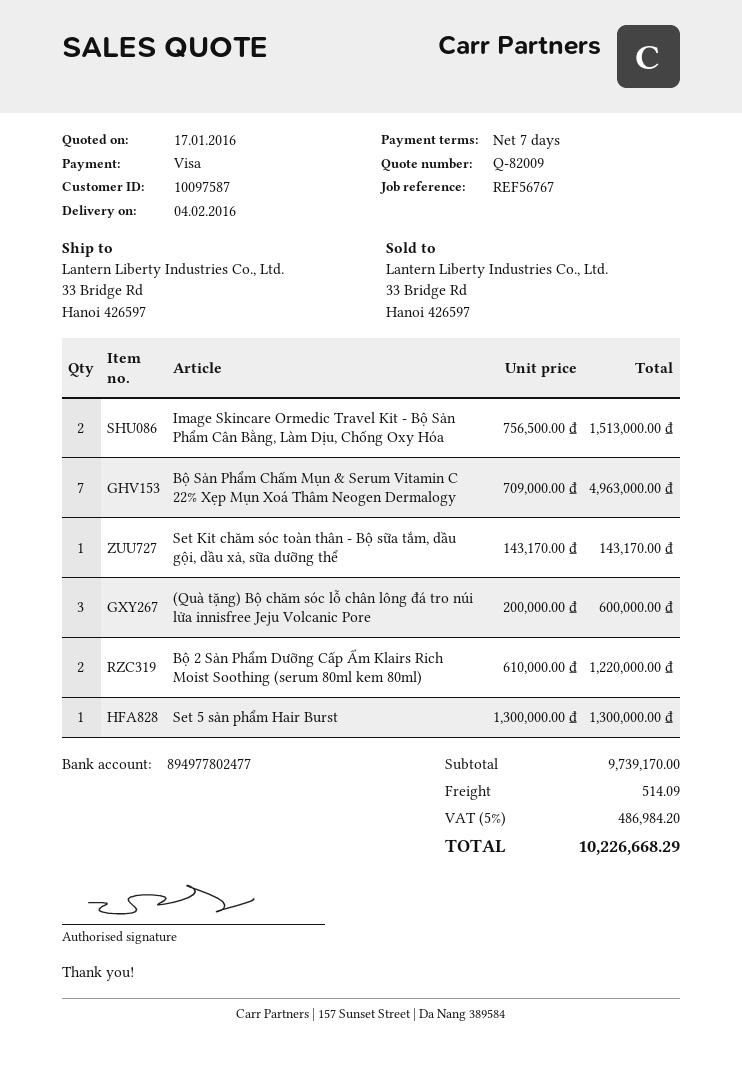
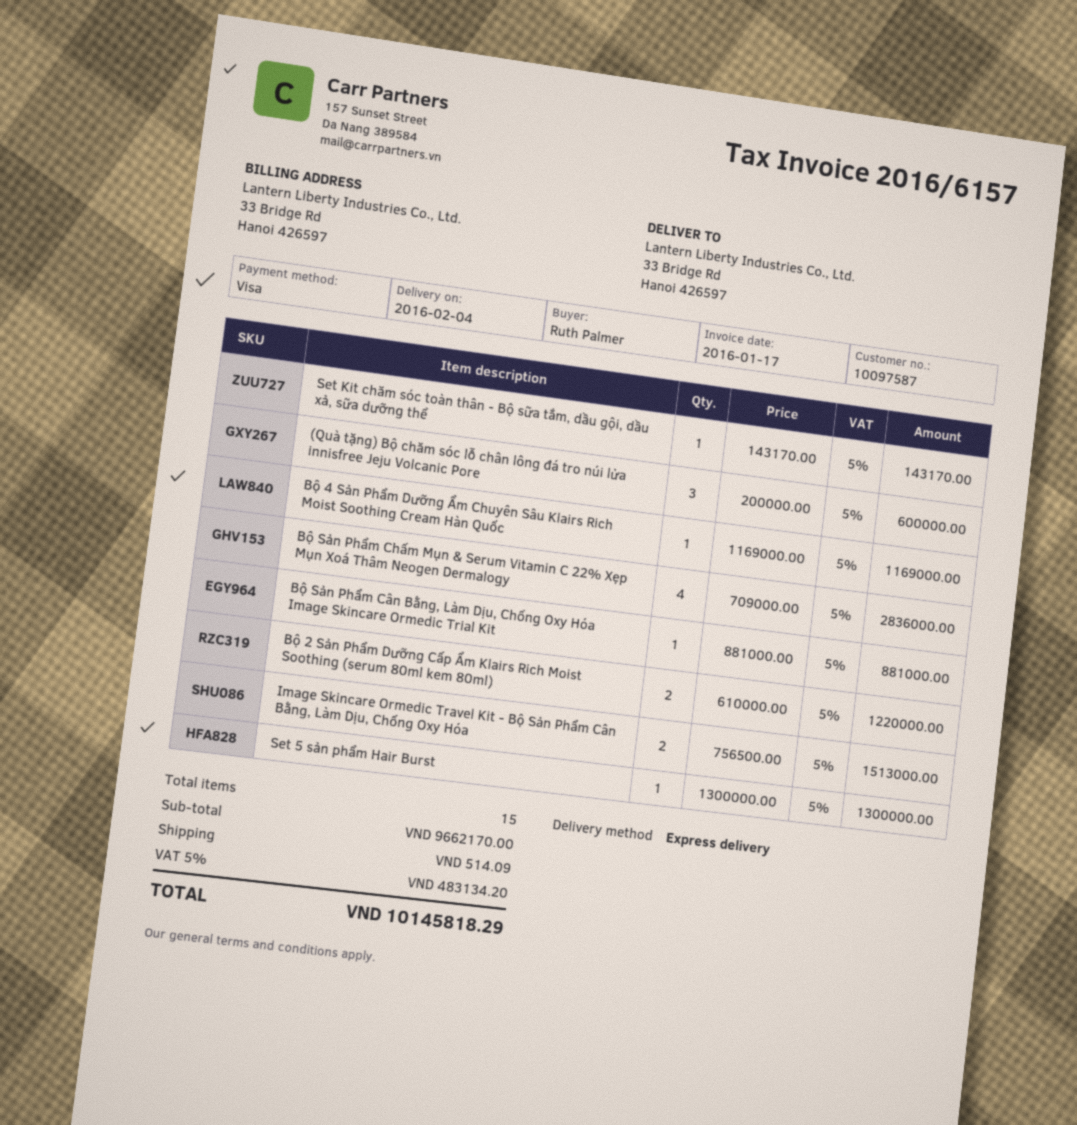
Bộ Sản Phẩm Chấm Mụn & Serum Vitamin C 22% Xẹp Mụn Xoá Thâm Neogen Dermalogy: 7 x 709000.00 = 4963000.00 -> 4 x 709000.00 = 2836000.00
Bộ 4 Sản Phẩm Dưỡng Ẩm Chuyên Sâu Klairs Rich Moist Soothing Cream Hàn Quốc: none -> 1 x 1169000.00 = 1169000.00
Bộ Sản Phẩm Cân Bằng, Làm Dịu, Chống Oxy Hóa Image Skincare Ormedic Trial Kit: none -> 1 x 881000.00 = 881000.00
subtotal: 9739170.00 -> 9662170.00
tax: 5% = 486984.20 -> 5% = 483134.20
total: 10226668.29 -> 10145818.29

